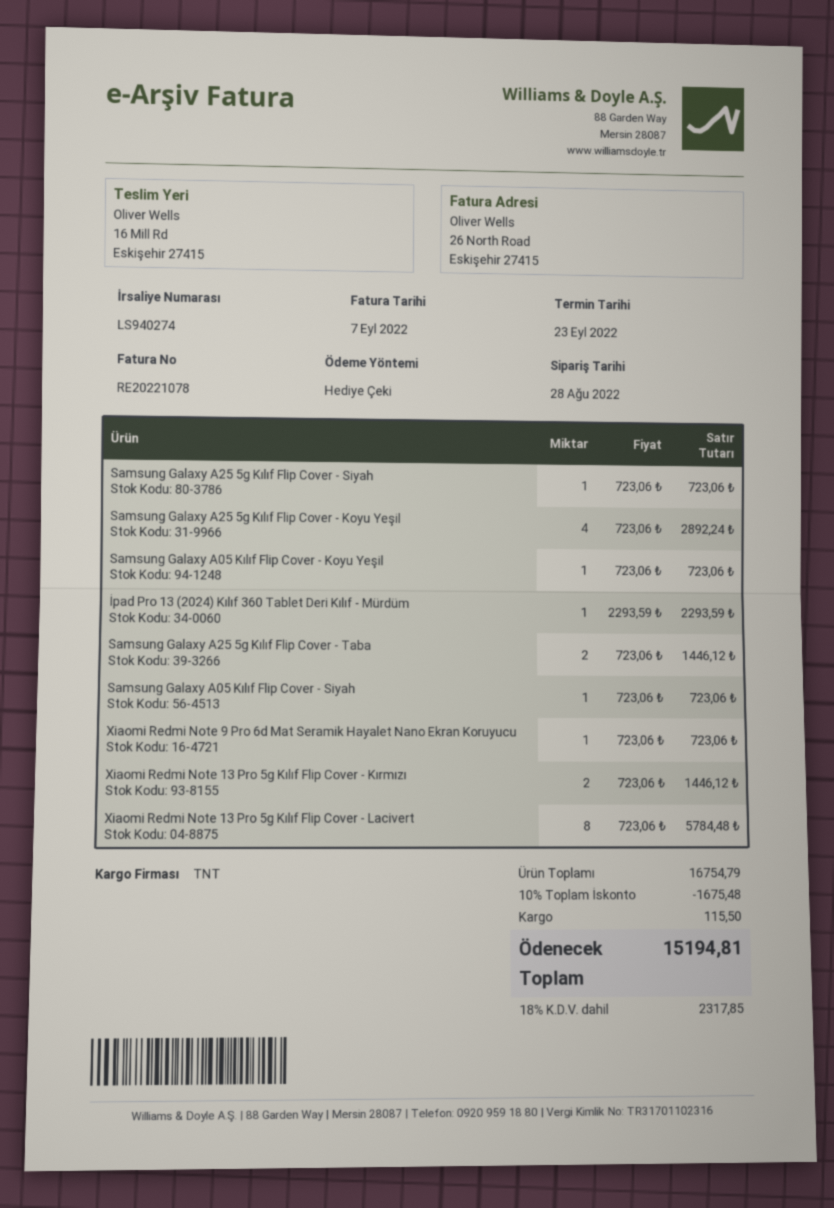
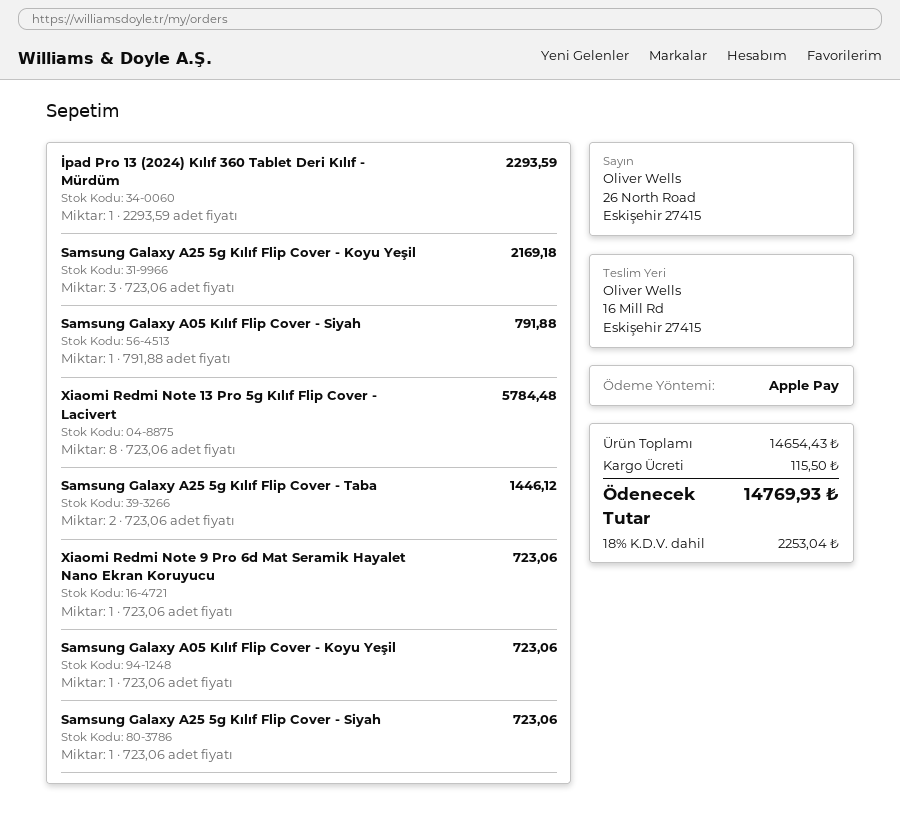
payment method: gift card -> Apple Pay
Samsung Galaxy A25 5g Kılıf Flip Cover - Koyu Yeşil: 4 x 723.06 = 2892.24 -> 3 x 723.06 = 2169.18
Samsung Galaxy A05 Kılıf Flip Cover - Siyah: 1 x 723.06 = 723.06 -> 1 x 791.88 = 791.88
Xiaomi Redmi Note 13 Pro 5g Kılıf Flip Cover - Kırmızı: 2 x 723.06 = 1446.12 -> none
subtotal: 16754.79 -> 14654.43
discount: 10% = 1675.48 -> none
tax: 18% = 2317.85 -> 18% = 2253.04
total: 15194.81 -> 14769.93

